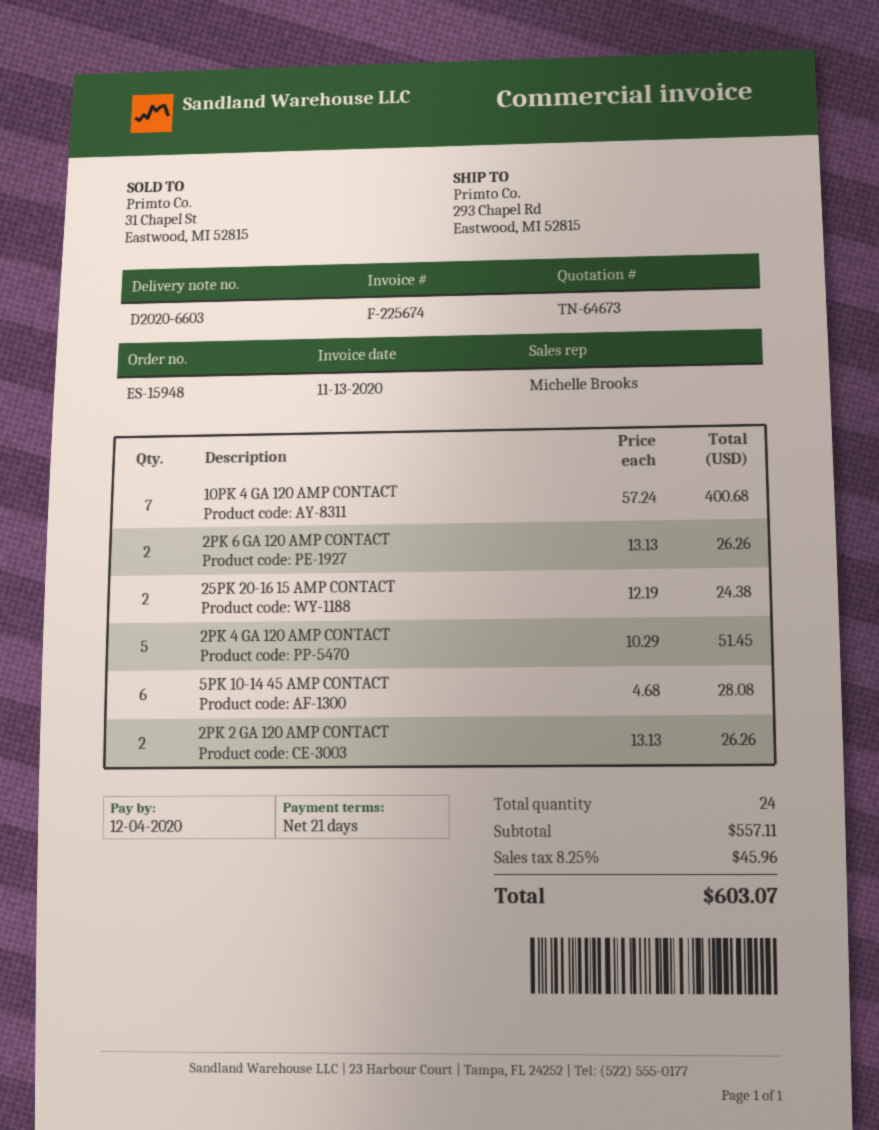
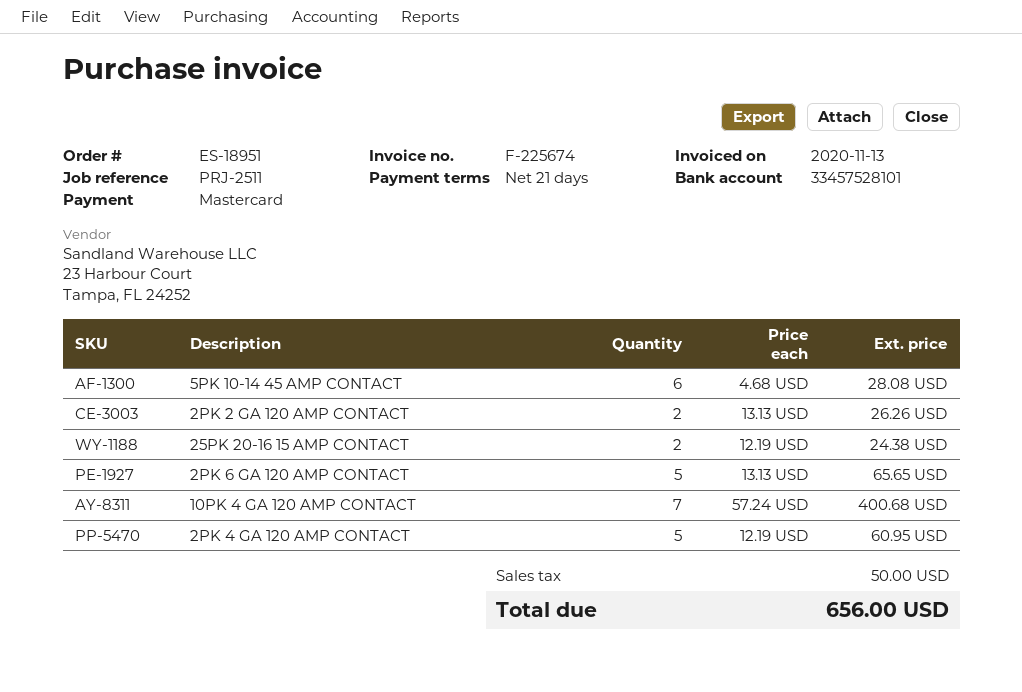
order number: ES-15948 -> ES-18951
2PK 6 GA 120 AMP CONTACT: 2 x 13.13 = 26.26 -> 5 x 13.13 = 65.65
2PK 4 GA 120 AMP CONTACT: 5 x 10.29 = 51.45 -> 5 x 12.19 = 60.95
tax: 45.96 -> 50.00
total: 603.07 -> 656.00

